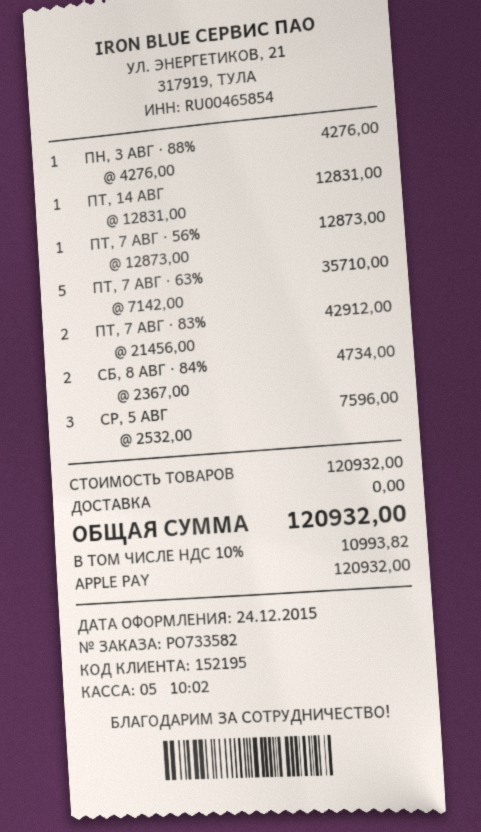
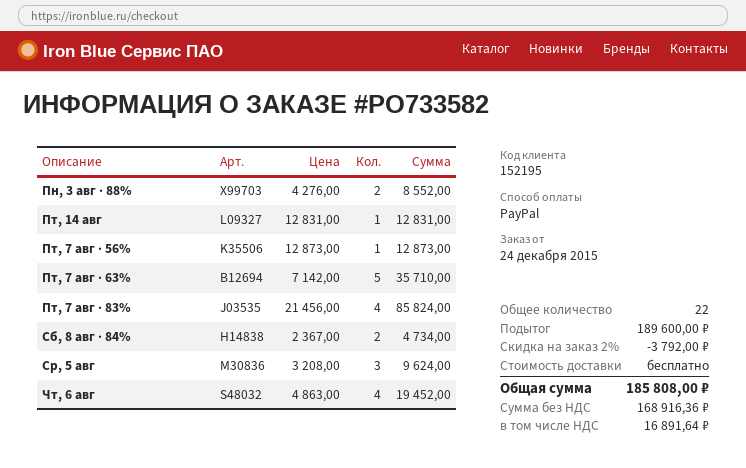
payment method: Apple Pay -> PayPal
ПН, 3 АВГ · 88%: 1 x 4276.00 = 4276.00 -> 2 x 4276.00 = 8552.00
ПТ, 7 АВГ · 83%: 2 x 21456.00 = 42912.00 -> 4 x 21456.00 = 85824.00
СР, 5 АВГ: 3 x 2532.00 = 7596.00 -> 3 x 3208.00 = 9624.00
Чт, 6 авг: none -> 4 x 4863.00 = 19452.00
subtotal: 120932.00 -> 189600.00
discount: none -> 2% = 3792.00
tax: 10993.82 -> 16891.64
total: 120932.00 -> 185808.00

